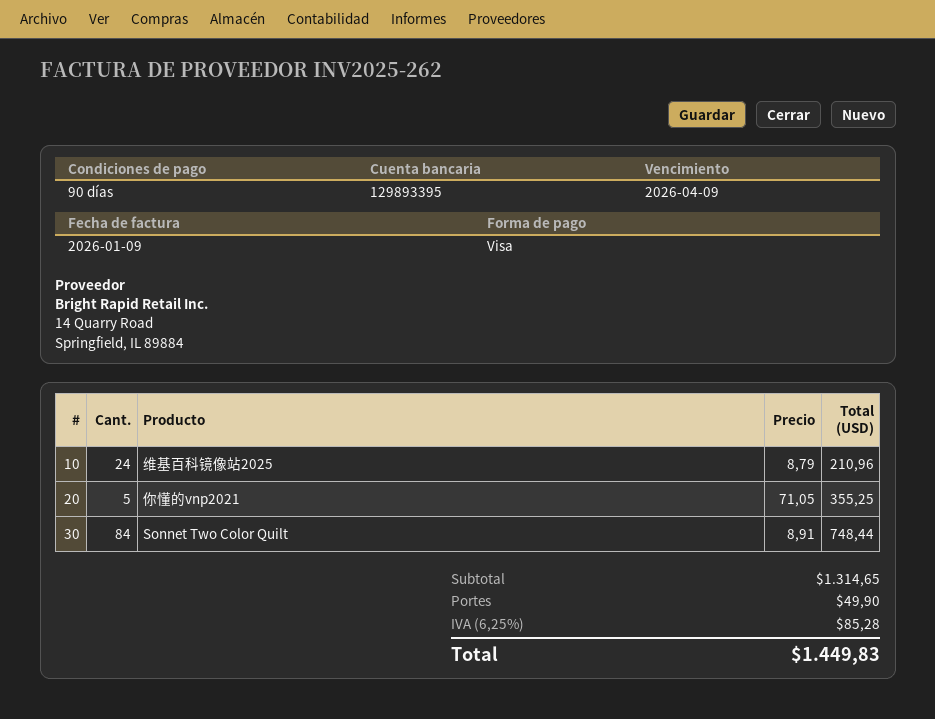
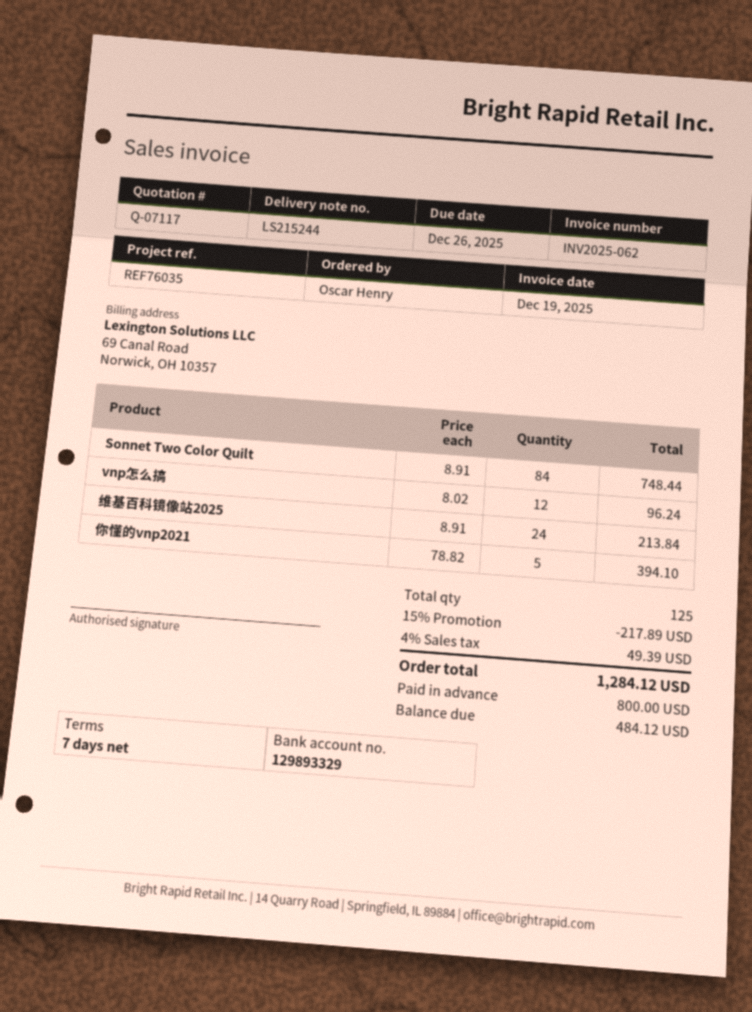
invoice number: INV2025-262 -> INV2025-062
invoice date: 2026-01-09 -> 2025-12-19
payment terms: 90 days -> 7 days
due date: 2026-04-09 -> 2025-12-26
bank account: 129893395 -> 129893329
维基百科镜像站2025: 24 x 8.79 = 210.96 -> 24 x 8.91 = 213.84
你懂的vnp2021: 5 x 71.05 = 355.25 -> 5 x 78.82 = 394.10
vnp怎么搞: none -> 12 x 8.02 = 96.24
discount: none -> 15% = 217.89
shipping: 49.90 -> none
tax: 6.25% = 85.28 -> 4% = 49.39
total: 1449.83 -> 1284.12

